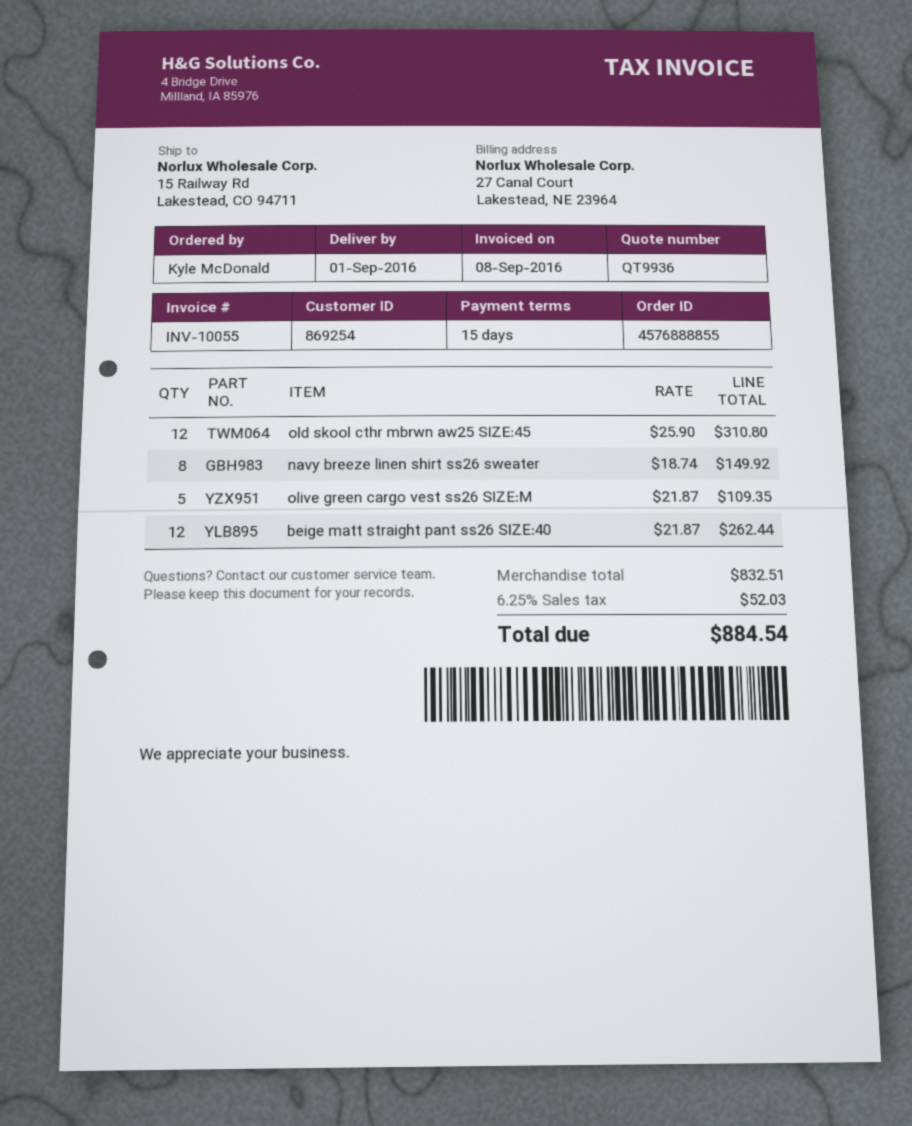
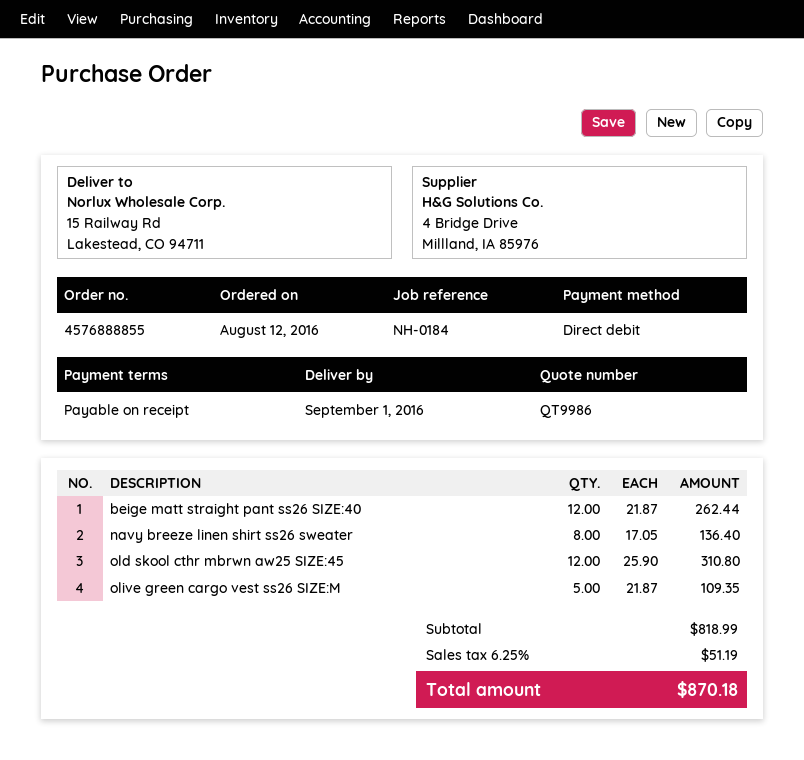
quote number: QT9936 -> QT9986
payment terms: 15 days -> on receipt
navy breeze linen shirt ss26 sweater: 8 x 18.74 = 149.92 -> 8 x 17.05 = 136.40
subtotal: 832.51 -> 818.99
tax: 6.25% = 52.03 -> 6.25% = 51.19
total: 884.54 -> 870.18

